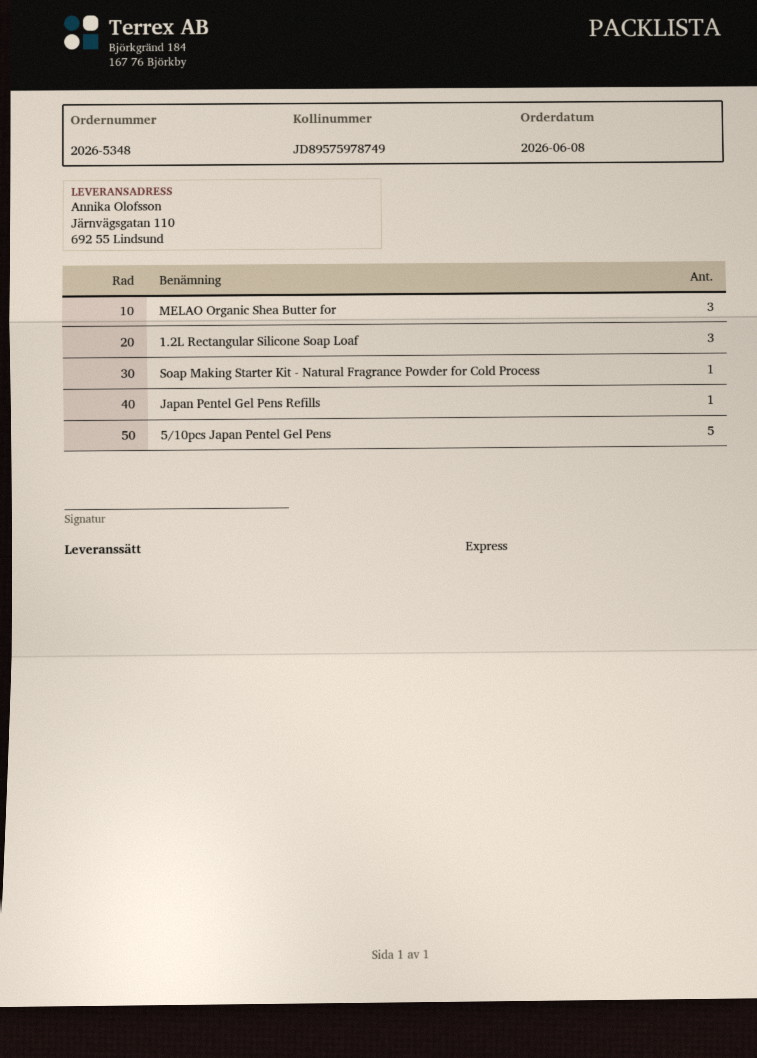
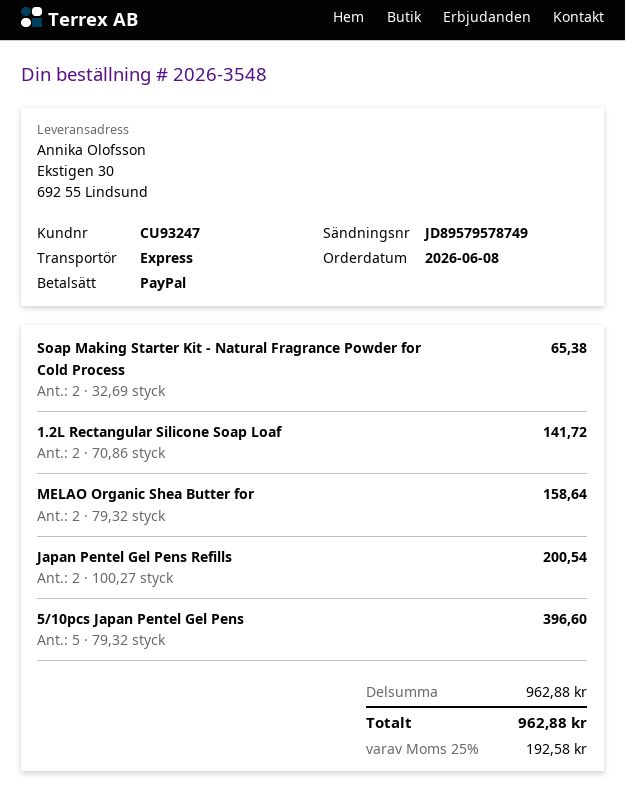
order number: 2026-5348 -> 2026-3548
tracking number: JD89575978749 -> JD89579578749
ship to: Järnvägsgatan 110, 692 55 Lindsund -> Ekstigen 30, 692 55 Lindsund
MELAO Organic Shea Butter for: 3 -> 2
1.2L Rectangular Silicone Soap Loaf: 3 -> 2
Soap Making Starter Kit - Natural Fragrance Powder for Cold Process: 1 -> 2
Japan Pentel Gel Pens Refills: 1 -> 2

